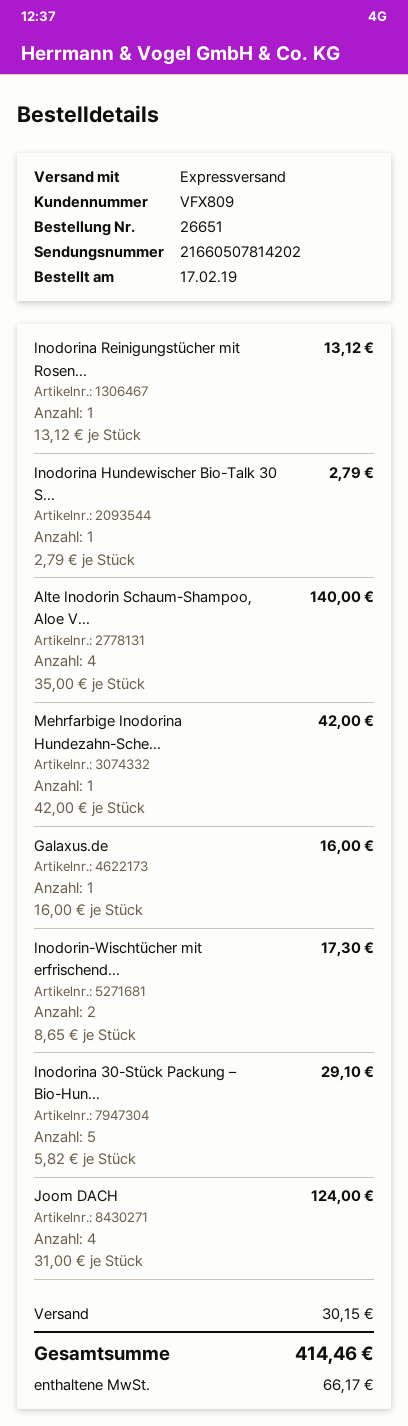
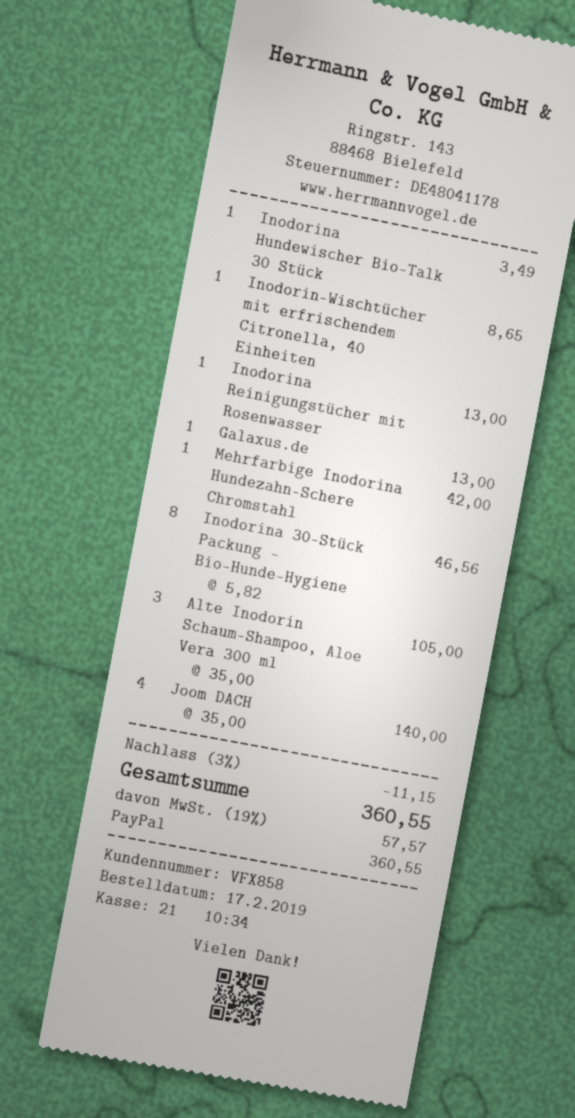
customer number: VFX809 -> VFX858
Inodorina Reinigungstücher mit Rosen...: 1 x 13.12 = 13.12 -> 1 x 13.00 = 13.00
Inodorina Hundewischer Bio-Talk 30 S...: 1 x 2.79 = 2.79 -> 1 x 3.49 = 3.49
Alte Inodorin Schaum‑Shampoo, Aloe V...: 4 x 35.00 = 140.00 -> 3 x 35.00 = 105.00
Galaxus.de: 1 x 16.00 = 16.00 -> 1 x 13.00 = 13.00
Inodorin-Wischtücher mit erfrischend...: 2 x 8.65 = 17.30 -> 1 x 8.65 = 8.65
Inodorina 30‑Stück Packung – Bio‑Hun...: 5 x 5.82 = 29.10 -> 8 x 5.82 = 46.56
Joom DACH: 4 x 31.00 = 124.00 -> 4 x 35.00 = 140.00
discount: none -> 3% = 11.15
shipping: 30.15 -> none
tax: 66.17 -> 57.57
total: 414.46 -> 360.55

